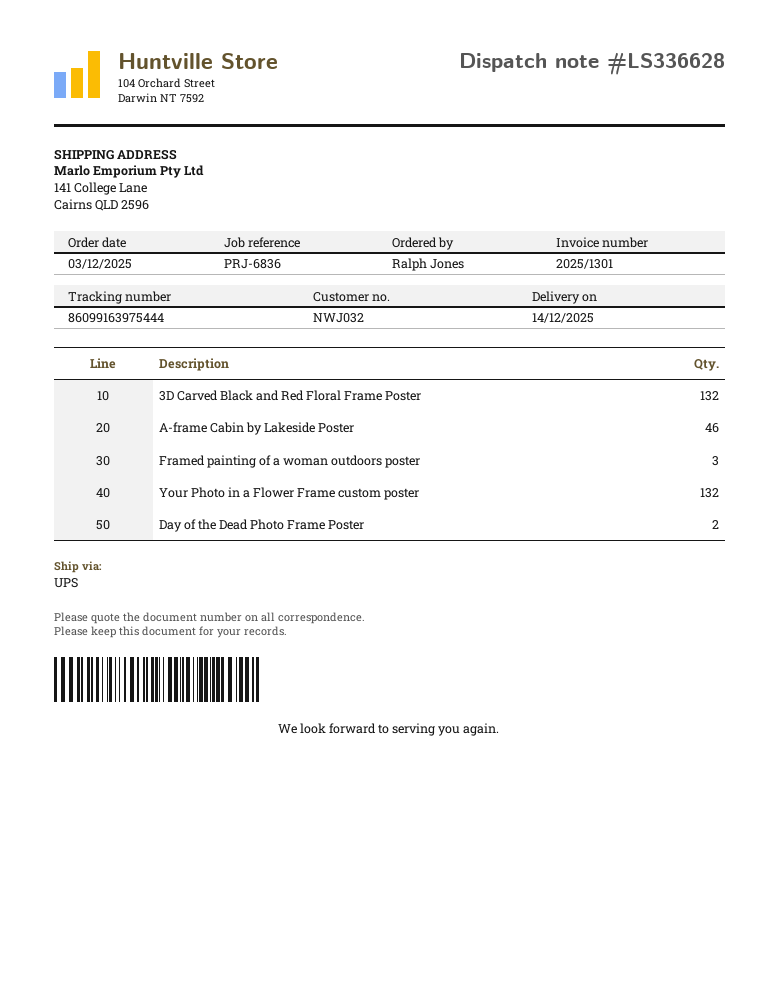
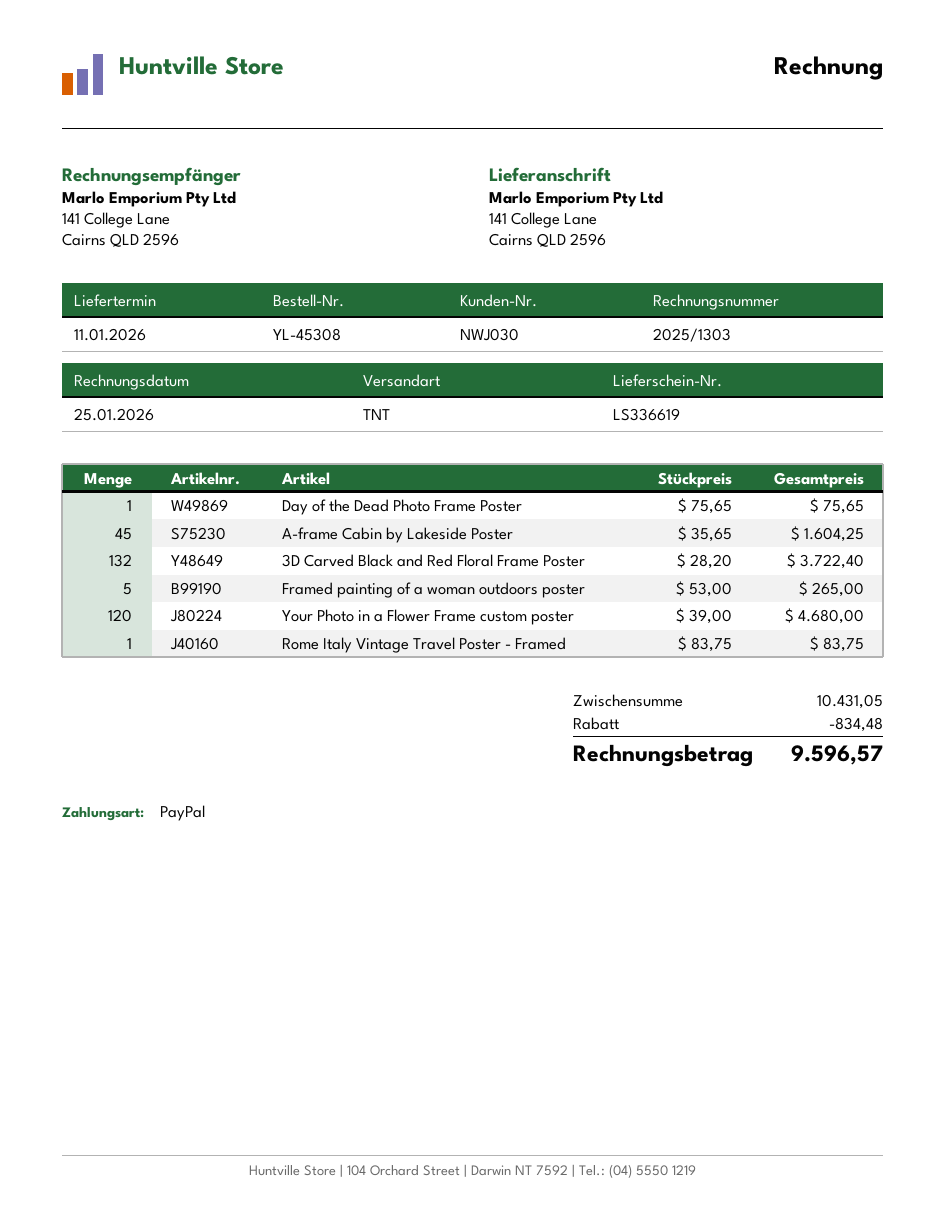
delivery note number: LS336628 -> LS336619
delivery date: 2025-12-14 -> 2026-01-11
invoice number: 2025/1301 -> 2025/1303
customer number: NWJ032 -> NWJ030
shipping method: UPS -> TNT
A-frame Cabin by Lakeside Poster: 46 -> 45
Framed painting of a woman outdoors poster: 3 -> 5
Your Photo in a Flower Frame custom poster: 132 -> 120
Day of the Dead Photo Frame Poster: 2 -> 1
Rome Italy Vintage Travel Poster - Framed: none -> 1

